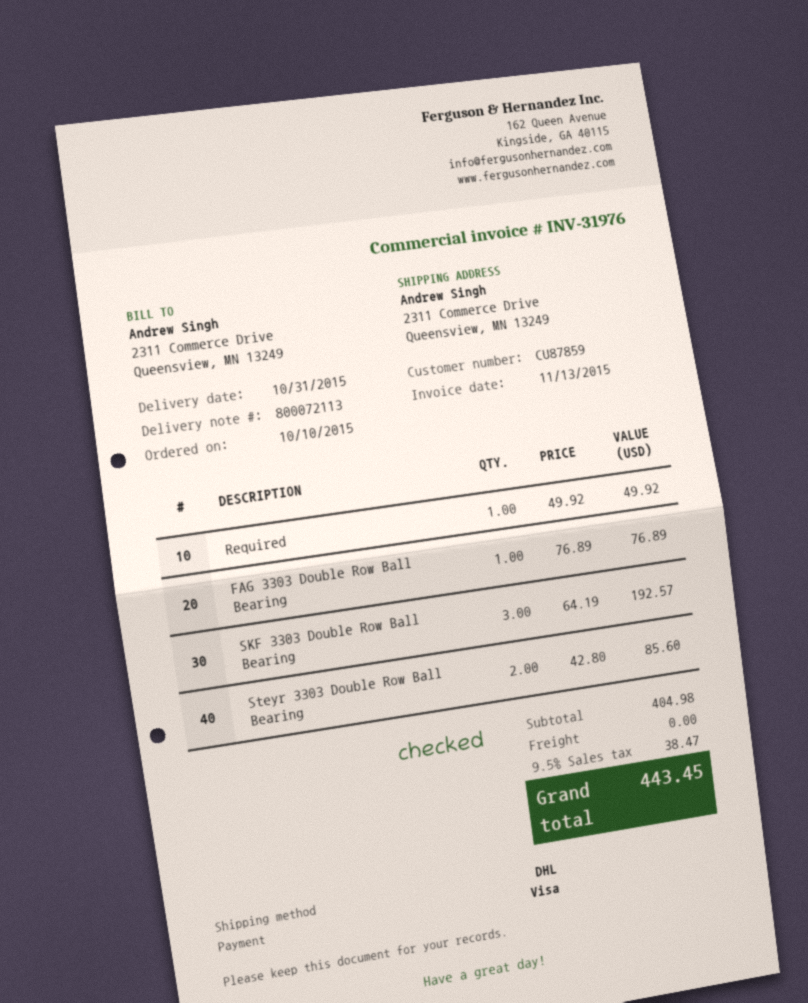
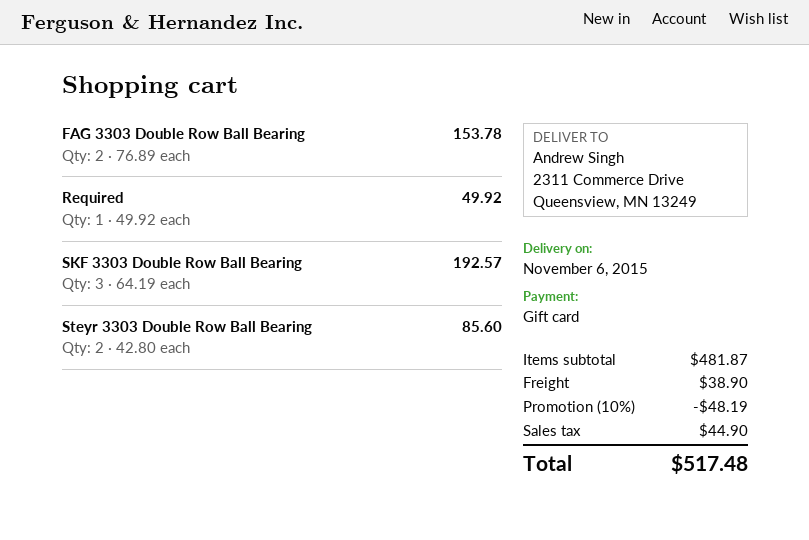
delivery date: 2015-10-31 -> 2015-11-06
payment method: Visa -> gift card
FAG 3303 Double Row Ball Bearing: 1 x 76.89 = 76.89 -> 2 x 76.89 = 153.78
subtotal: 404.98 -> 481.87
discount: none -> 10% = 48.19
shipping: 0.00 -> 38.90
tax: 38.47 -> 44.90
total: 443.45 -> 517.48

